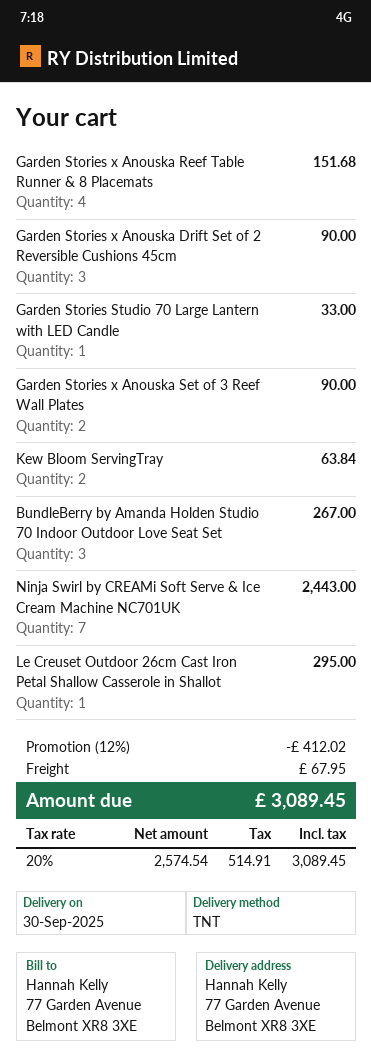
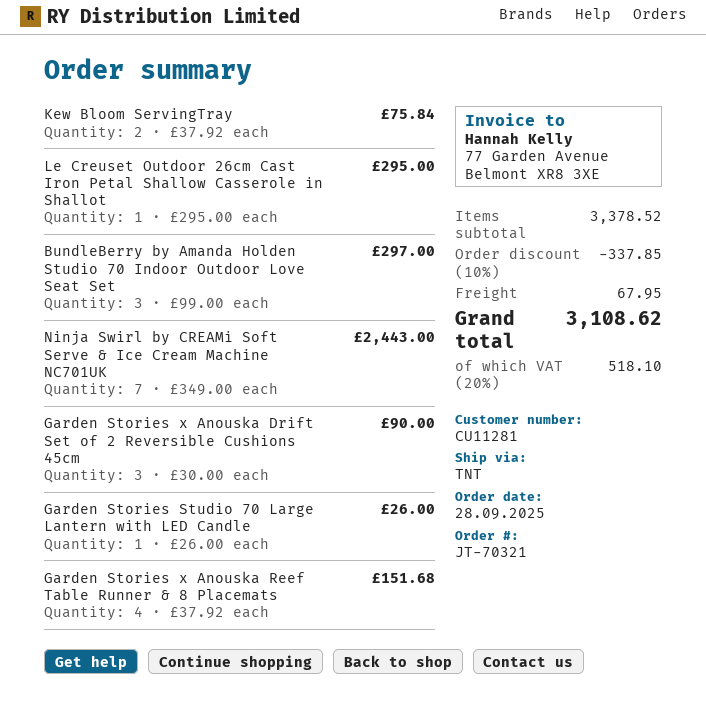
Garden Stories Studio 70 Large Lantern with LED Candle: 1 for 33.00 -> 1 for 26.00
Garden Stories x Anouska Set of 3 Reef Wall Plates: 2 for 90.00 -> none
Kew Bloom ServingTray: 2 for 63.84 -> 2 for 75.84
BundleBerry by Amanda Holden Studio 70 Indoor Outdoor Love Seat Set: 3 for 267.00 -> 3 for 297.00
discount: 12% = 412.02 -> 10% = 337.85
tax: 20% = 514.91 -> 20% = 518.10
total: 3089.45 -> 3108.62

